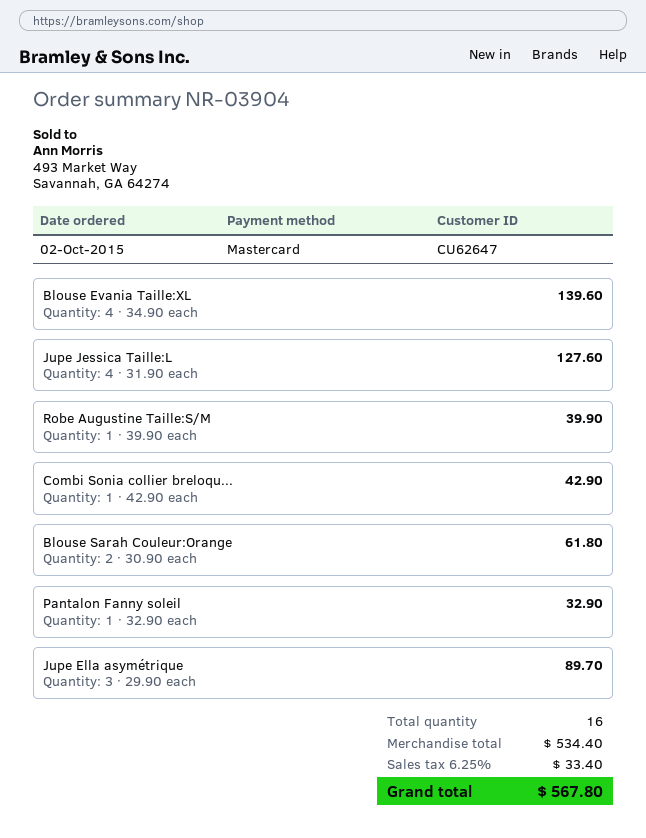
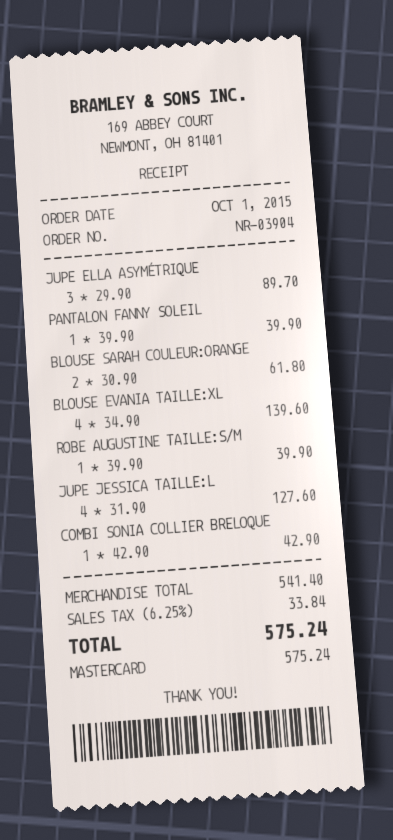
order date: 2015-10-02 -> 2015-10-01
Pantalon Fanny soleil: 1 x 32.90 = 32.90 -> 1 x 39.90 = 39.90
subtotal: 534.40 -> 541.40
tax: 6.25% = 33.40 -> 6.25% = 33.84
total: 567.80 -> 575.24

